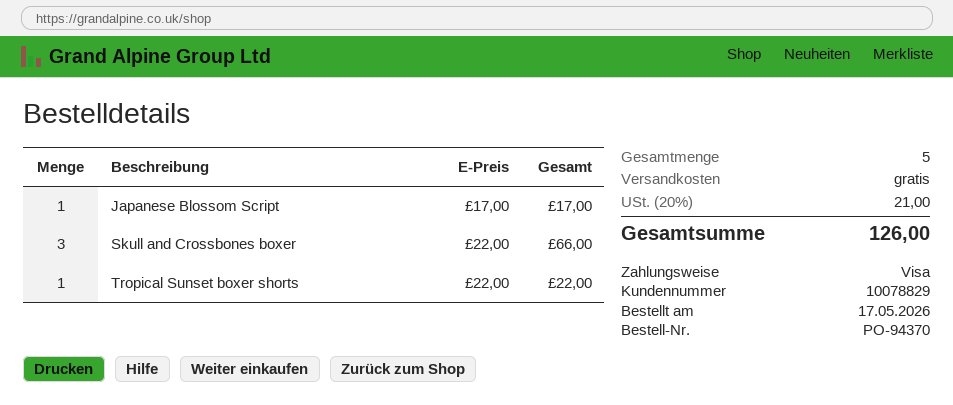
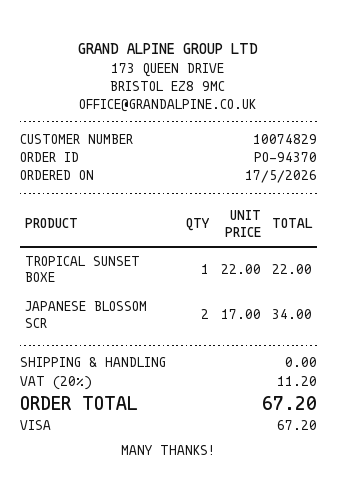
customer number: 10078829 -> 10074829
Japanese Blossom Script: 1 x 17.00 = 17.00 -> 2 x 17.00 = 34.00
Skull and Crossbones boxer: 3 x 22.00 = 66.00 -> none
tax: 20% = 21.00 -> 20% = 11.20
total: 126.00 -> 67.20

